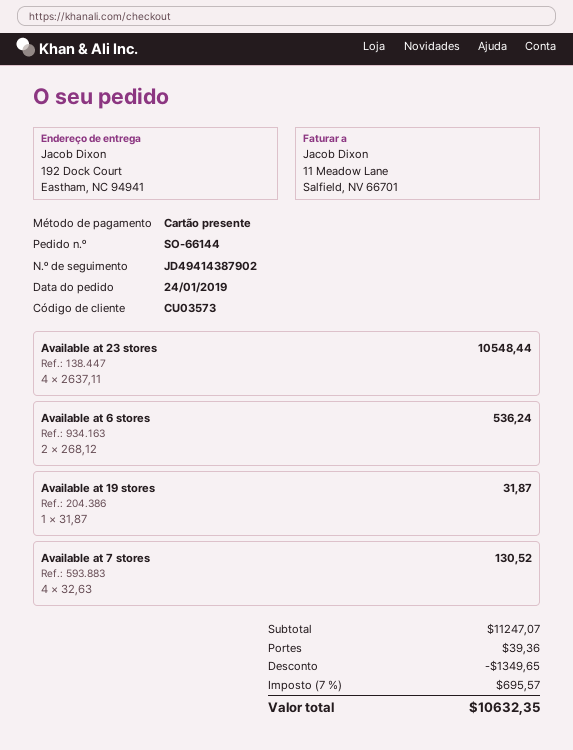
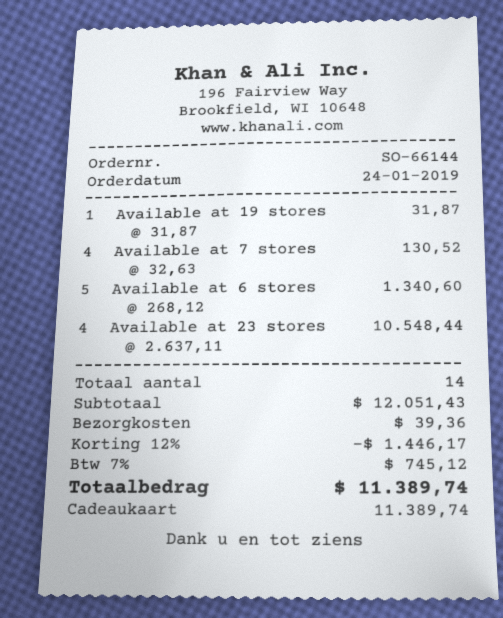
Available at 6 stores: 2 x 268.12 = 536.24 -> 5 x 268.12 = 1340.60
subtotal: 11247.07 -> 12051.43
discount: 1349.65 -> 1446.17
tax: 7% = 695.57 -> 7% = 745.12
total: 10632.35 -> 11389.74

